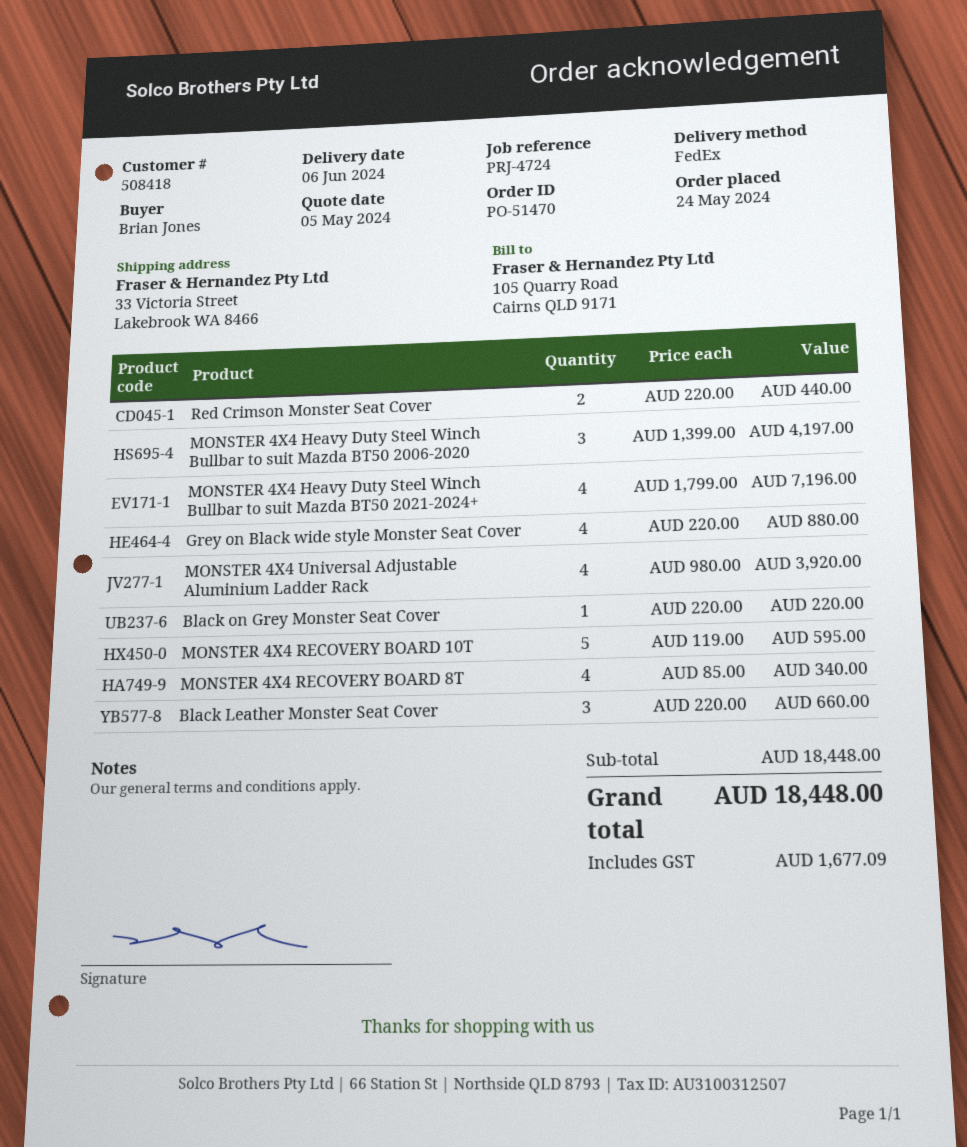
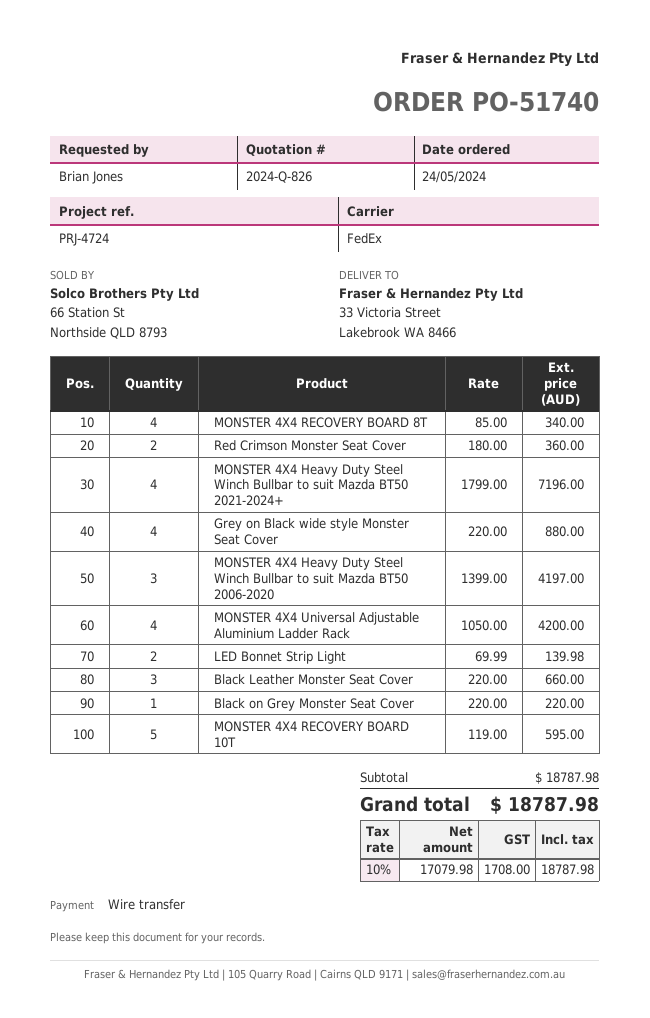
order number: PO-51470 -> PO-51740
Red Crimson Monster Seat Cover: 2 x 220.00 = 440.00 -> 2 x 180.00 = 360.00
MONSTER 4X4 Universal Adjustable Aluminium Ladder Rack: 4 x 980.00 = 3920.00 -> 4 x 1050.00 = 4200.00
LED Bonnet Strip Light: none -> 2 x 69.99 = 139.98
subtotal: 18448.00 -> 18787.98
tax: 1677.09 -> 1708.00
total: 18448.00 -> 18787.98

